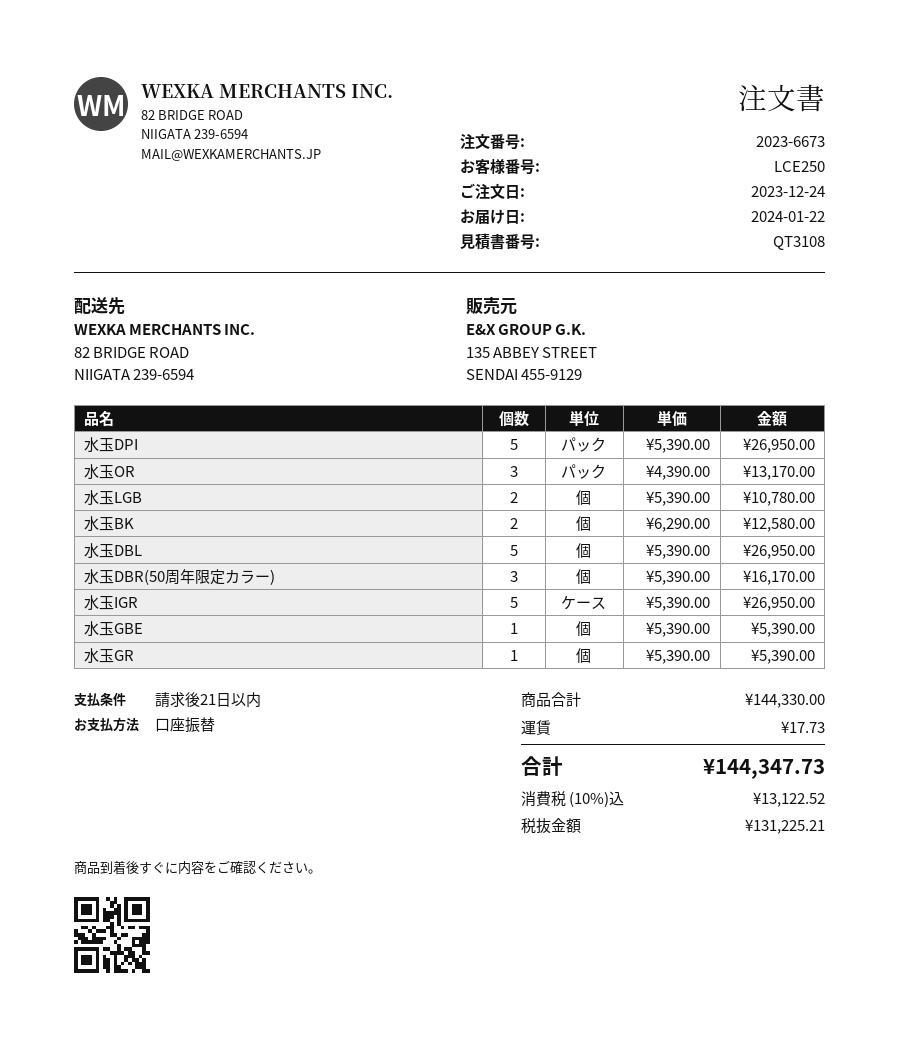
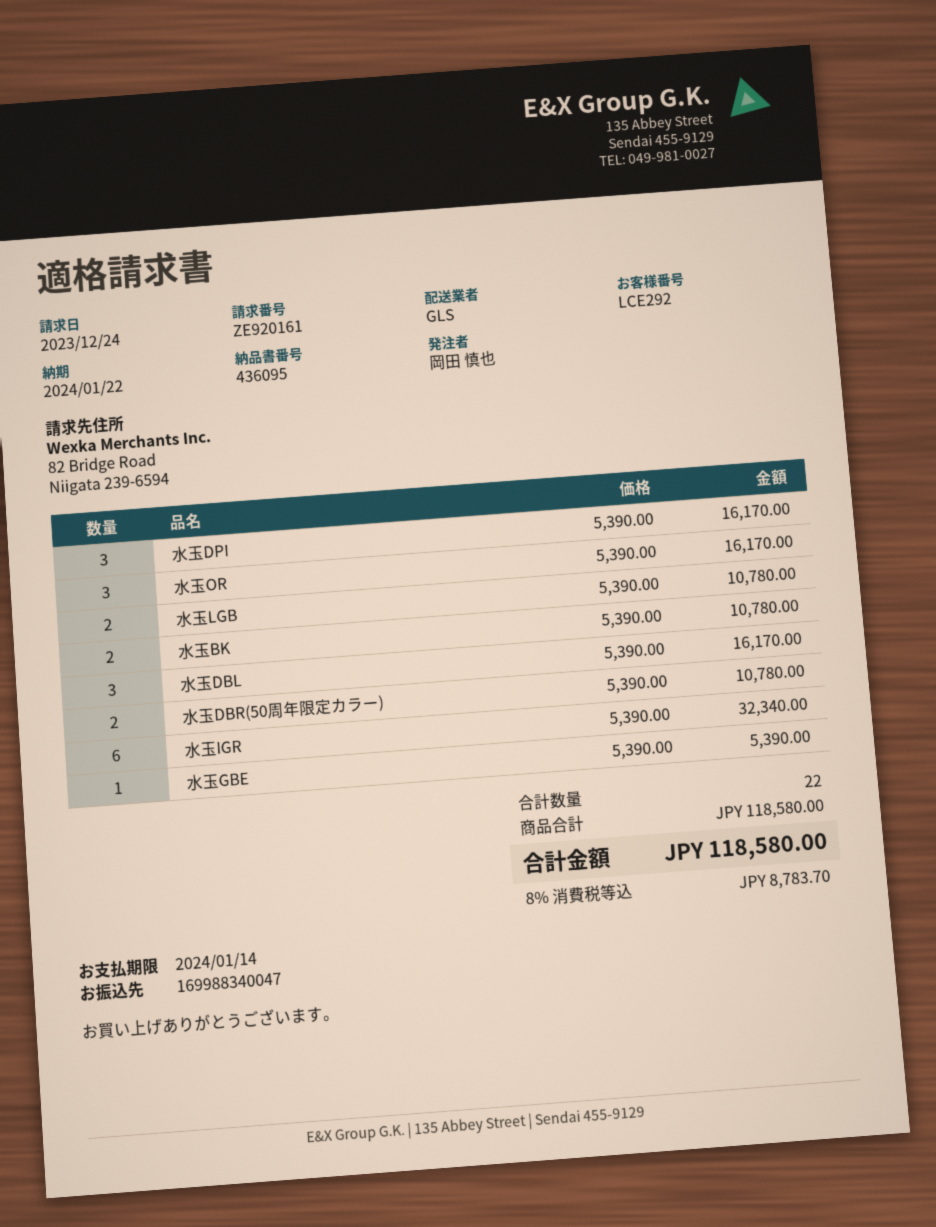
customer number: LCE250 -> LCE292
水玉DPI: 5 x 5390.00 = 26950.00 -> 3 x 5390.00 = 16170.00
水玉OR: 3 x 4390.00 = 13170.00 -> 3 x 5390.00 = 16170.00
水玉BK: 2 x 6290.00 = 12580.00 -> 2 x 5390.00 = 10780.00
水玉DBL: 5 x 5390.00 = 26950.00 -> 3 x 5390.00 = 16170.00
水玉DBR(50周年限定カラー): 3 x 5390.00 = 16170.00 -> 2 x 5390.00 = 10780.00
水玉IGR: 5 x 5390.00 = 26950.00 -> 6 x 5390.00 = 32340.00
水玉GR: 1 x 5390.00 = 5390.00 -> none
subtotal: 144330.00 -> 118580.00
shipping: 17.73 -> none
tax: 10% = 13122.52 -> 8% = 8783.70
total: 144347.73 -> 118580.00

